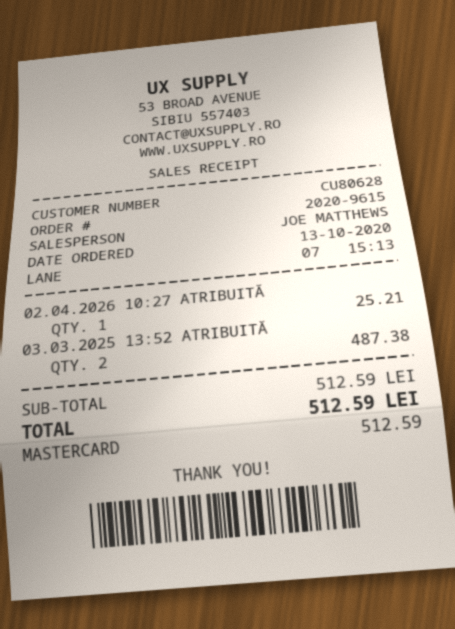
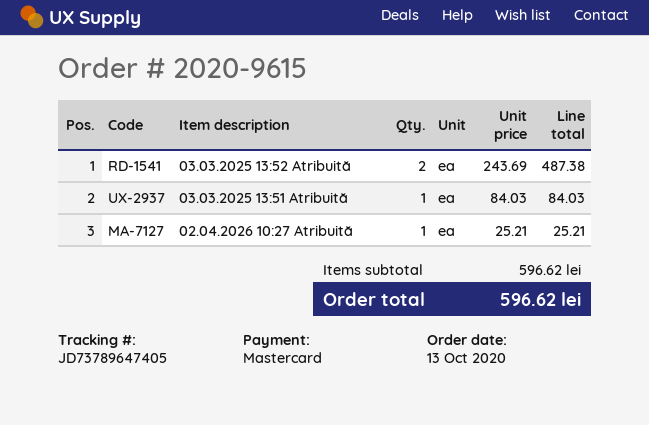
03.03.2025 13:51 Atribuită: none -> 1 for 84.03
subtotal: 512.59 -> 596.62
total: 512.59 -> 596.62

